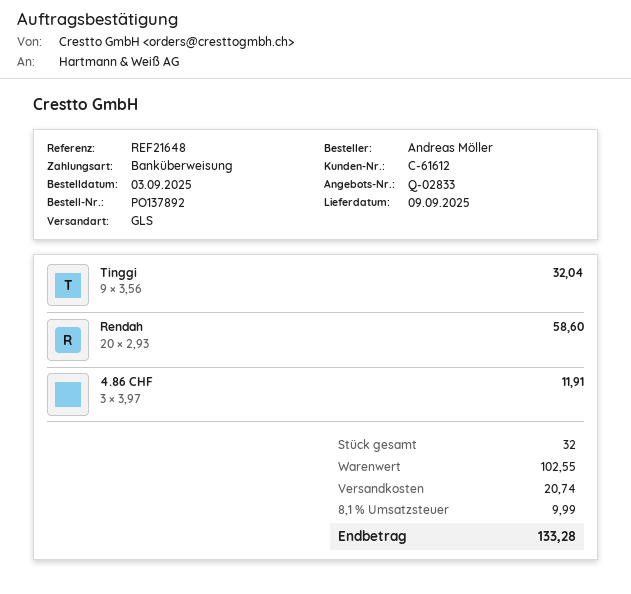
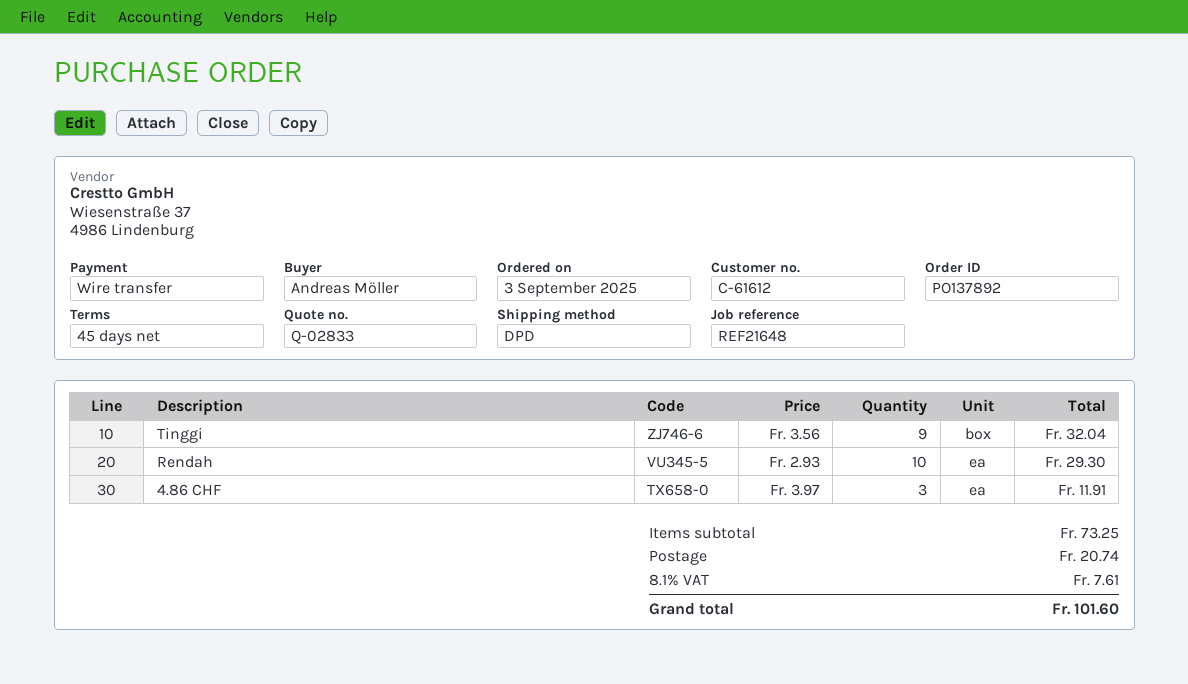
shipping method: GLS -> DPD
Rendah: 20 x 2.93 = 58.60 -> 10 x 2.93 = 29.30
subtotal: 102.55 -> 73.25
tax: 8.1% = 9.99 -> 8.1% = 7.61
total: 133.28 -> 101.60

